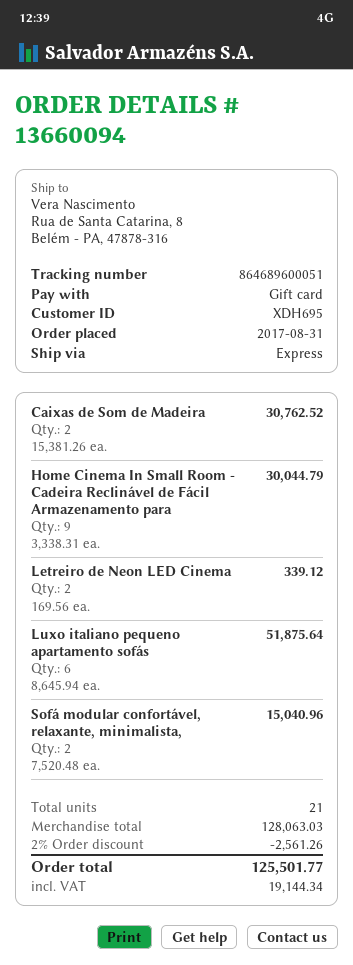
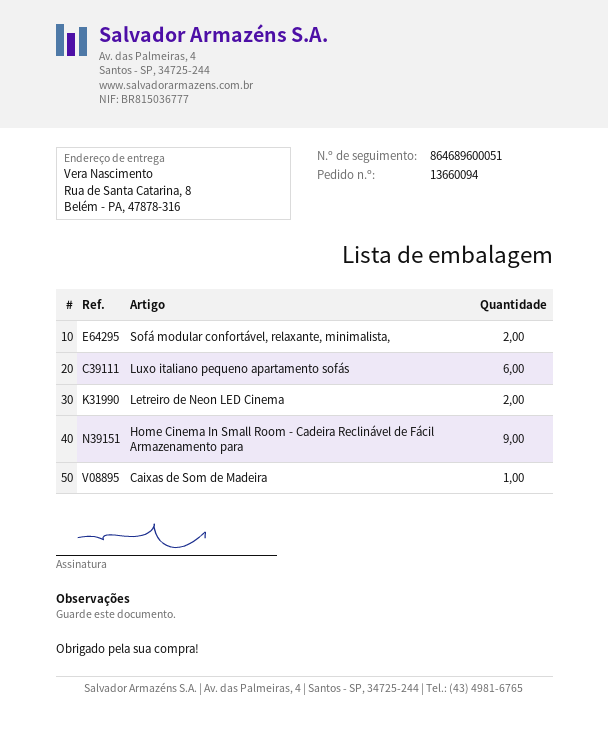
Caixas de Som de Madeira: 2 -> 1

